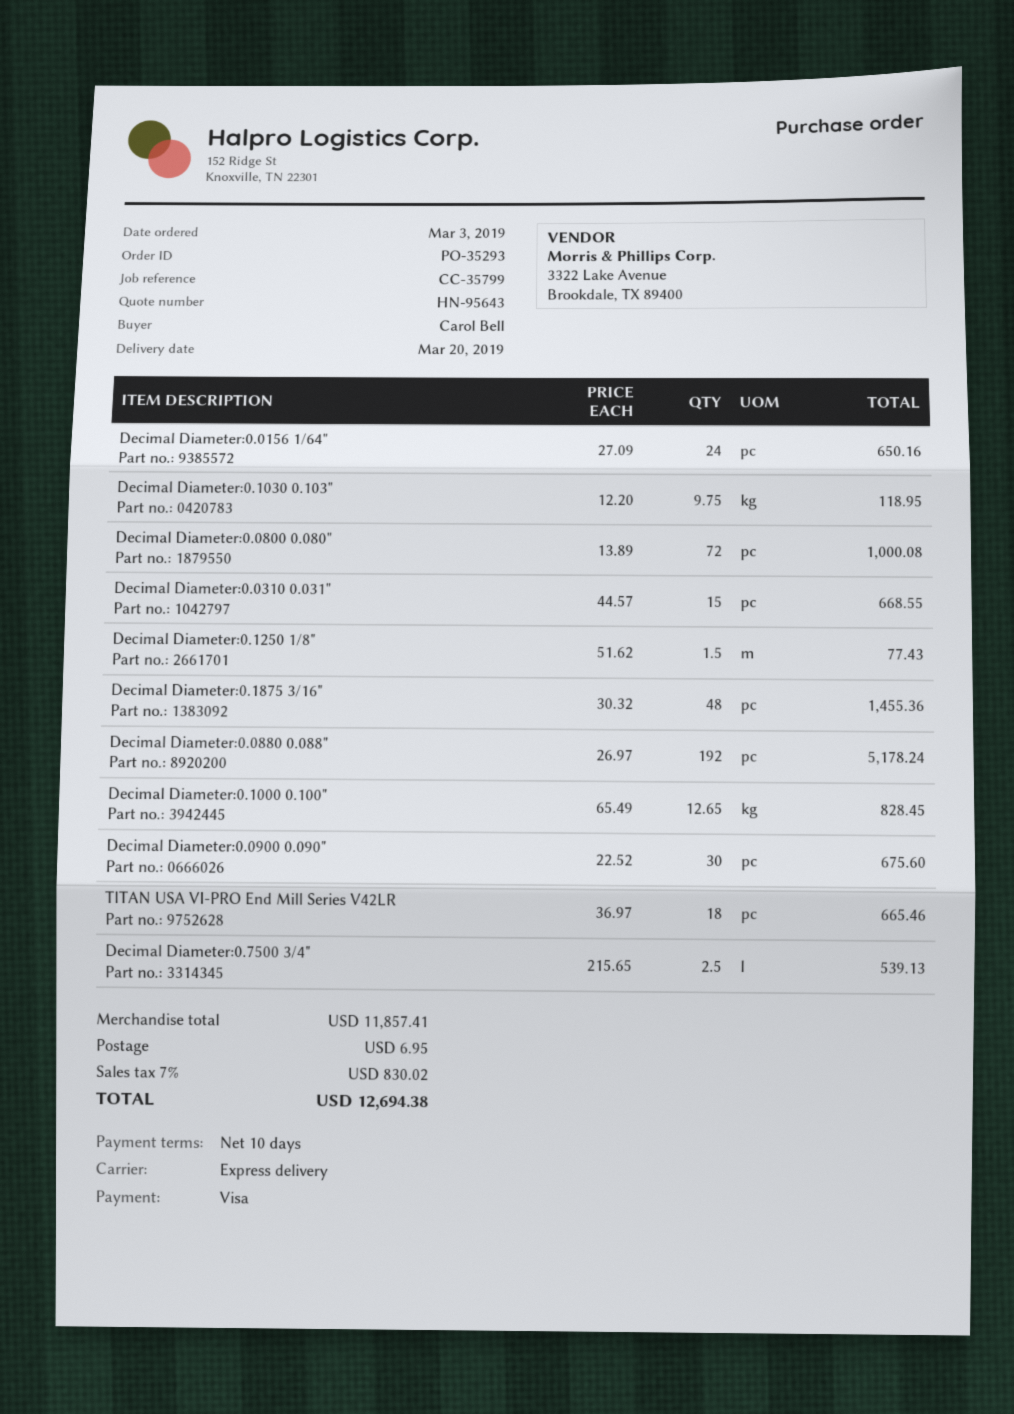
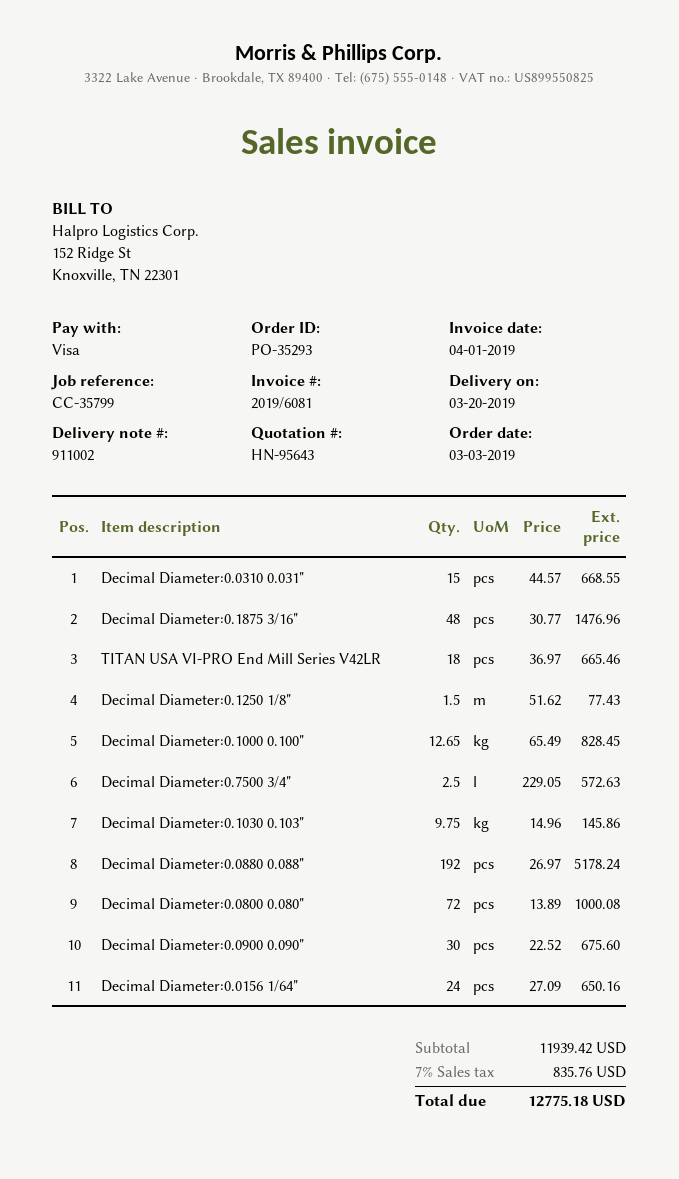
Decimal Diameter:0.1030 0.103": 9.75 x 12.20 = 118.95 -> 9.75 x 14.96 = 145.86
Decimal Diameter:0.1875 3/16": 48 x 30.32 = 1455.36 -> 48 x 30.77 = 1476.96
Decimal Diameter:0.7500 3/4": 2.5 x 215.65 = 539.13 -> 2.5 x 229.05 = 572.63
subtotal: 11857.41 -> 11939.42
shipping: 6.95 -> none
tax: 7% = 830.02 -> 7% = 835.76
total: 12694.38 -> 12775.18

